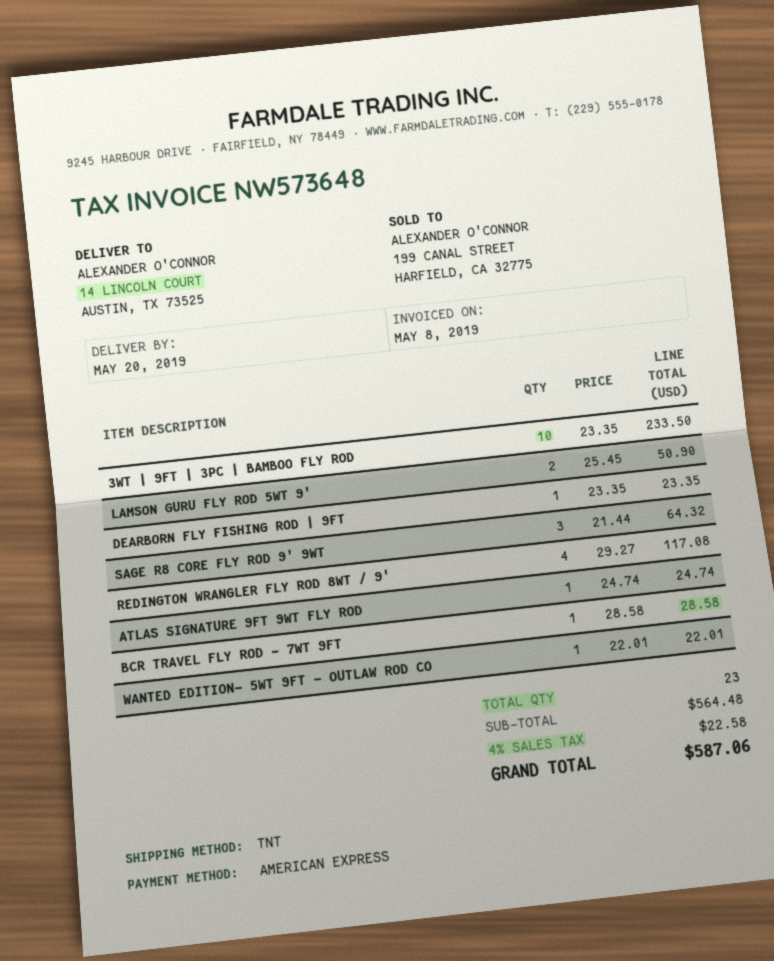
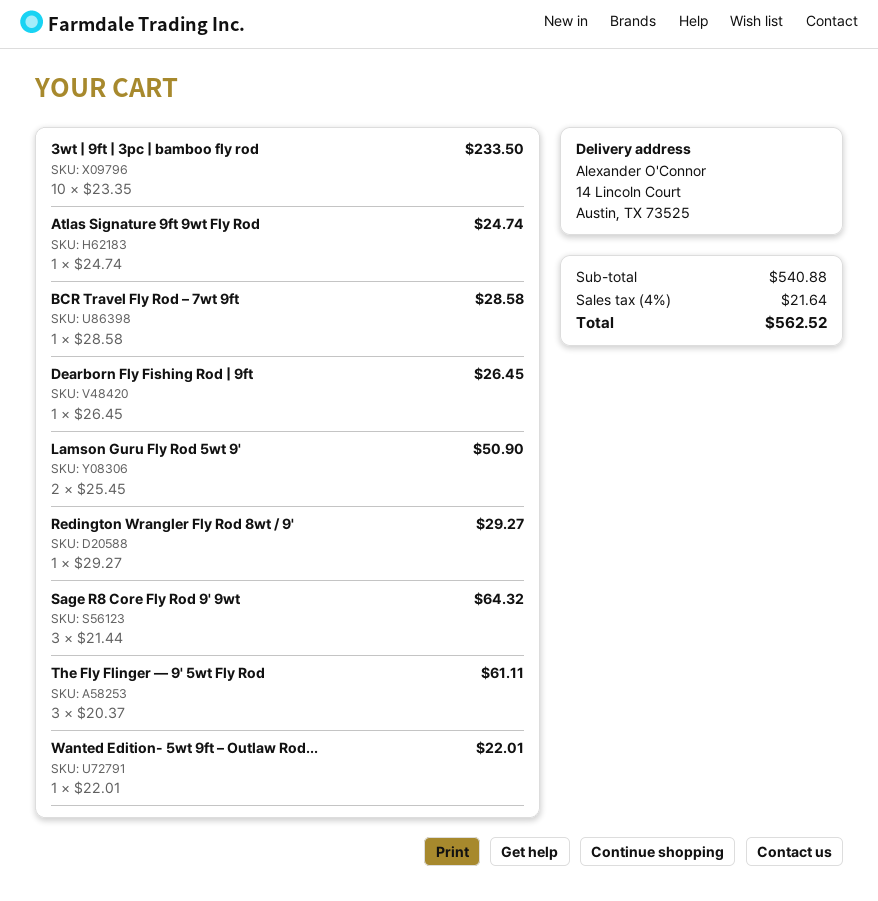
DEARBORN FLY FISHING ROD | 9FT: 1 x 23.35 = 23.35 -> 1 x 26.45 = 26.45
REDINGTON WRANGLER FLY ROD 8WT / 9': 4 x 29.27 = 117.08 -> 1 x 29.27 = 29.27
The Fly Flinger — 9' 5wt Fly Rod: none -> 3 x 20.37 = 61.11
subtotal: 564.48 -> 540.88
tax: 4% = 22.58 -> 4% = 21.64
total: 587.06 -> 562.52

